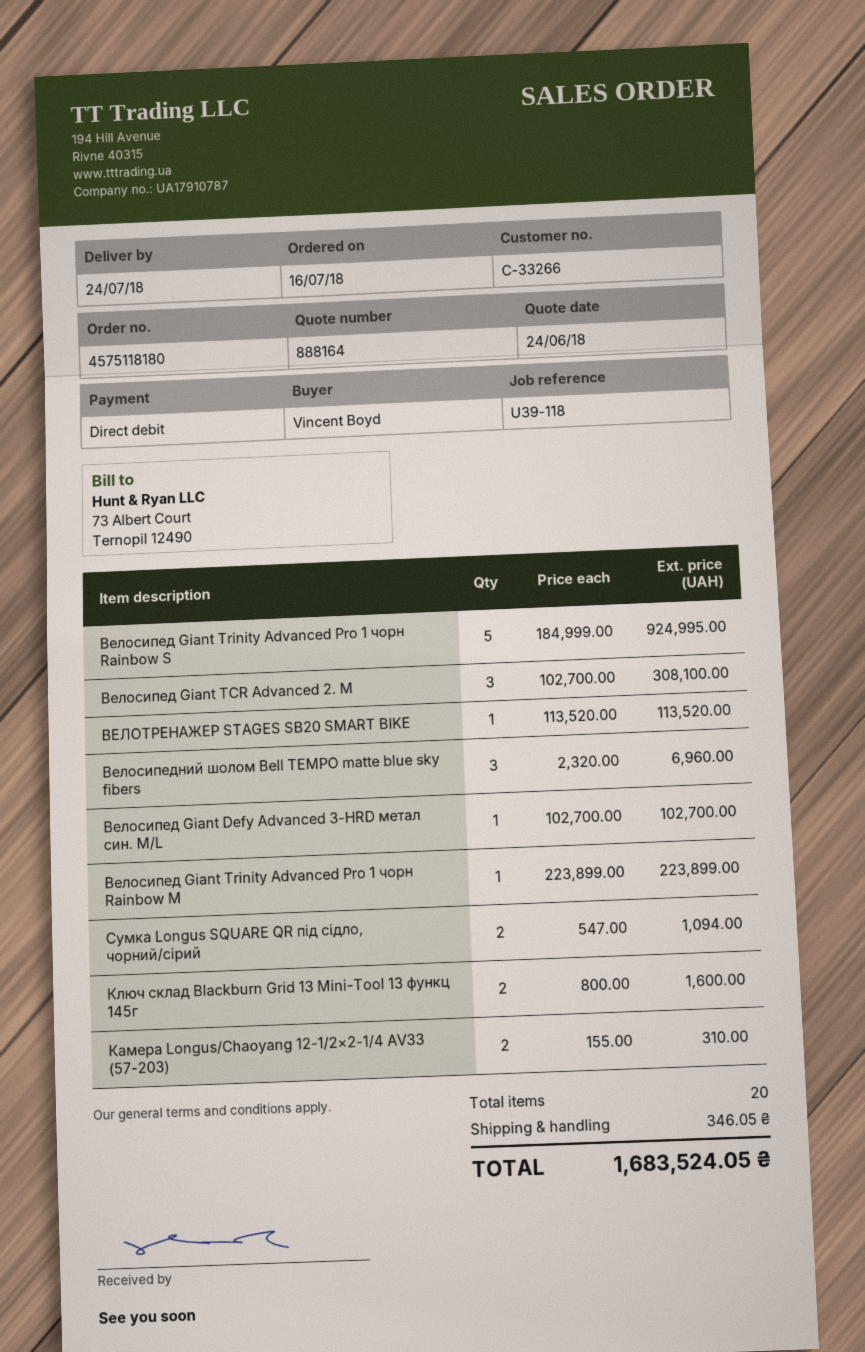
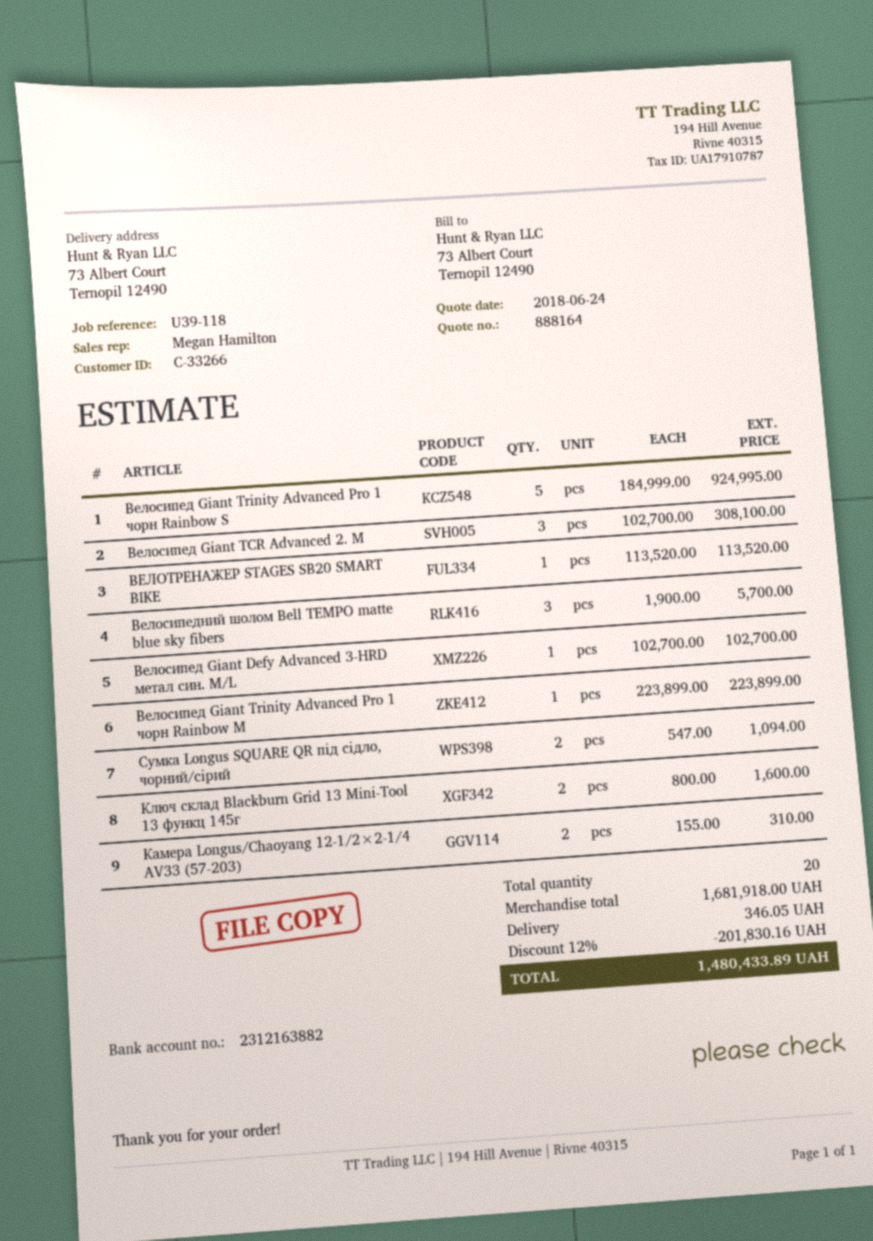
Велосипедний шолом Bell TEMPO matte blue sky fibers: 3 x 2320.00 = 6960.00 -> 3 x 1900.00 = 5700.00
discount: none -> 12% = 201830.16
total: 1683524.05 -> 1480433.89

